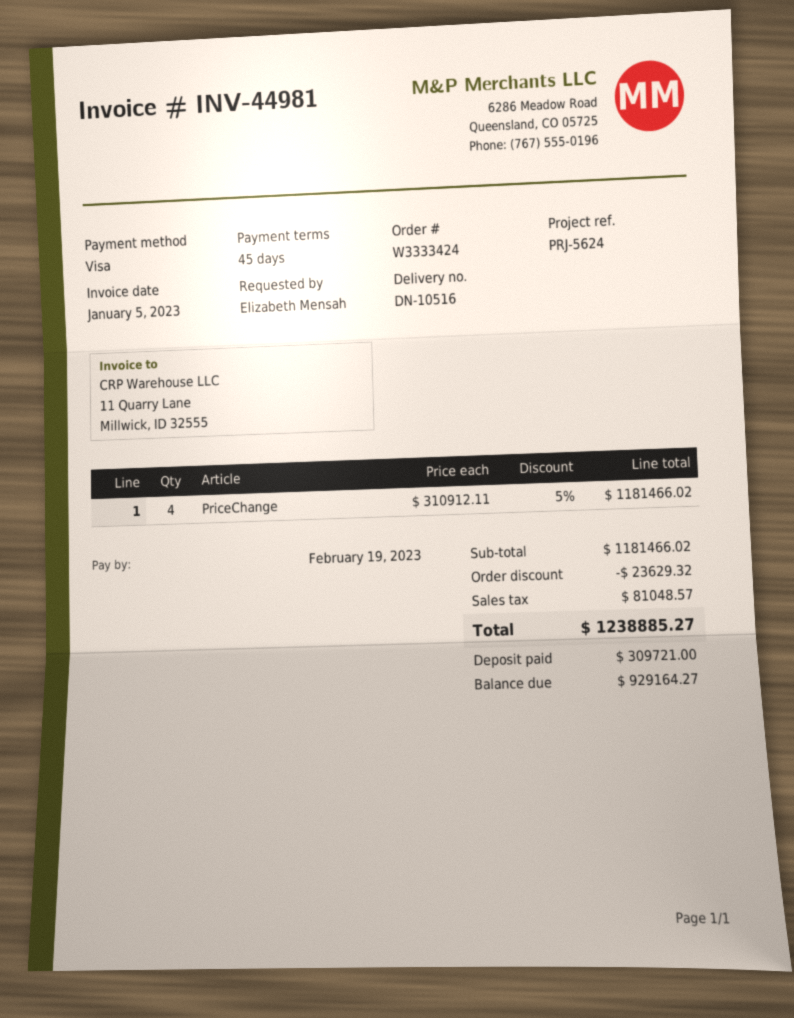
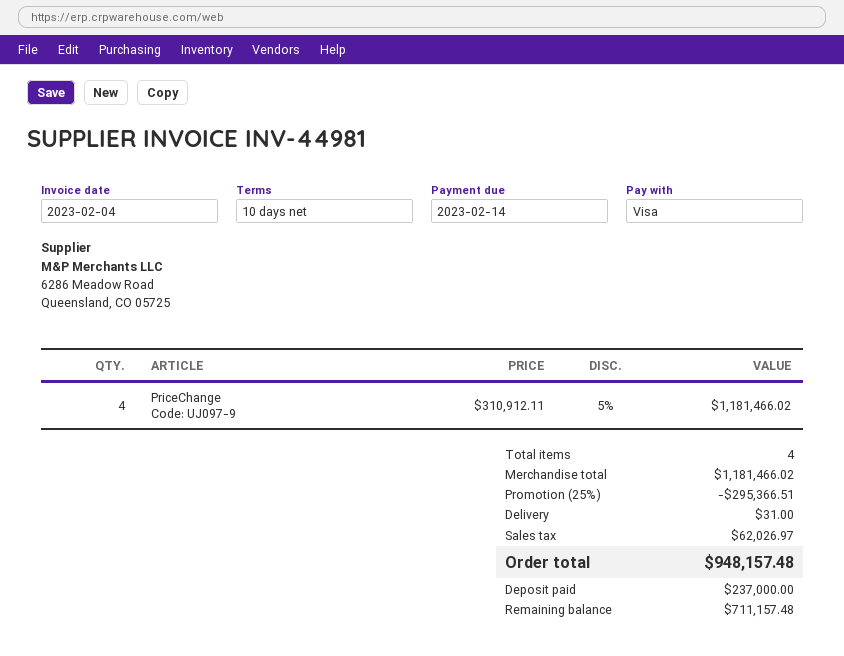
invoice date: 2023-01-05 -> 2023-02-04
payment terms: 45 days -> 10 days
due date: 2023-02-19 -> 2023-02-14
discount: 23629.32 -> 295366.51
shipping: none -> 31.00
tax: 81048.57 -> 62026.97
total: 1238885.27 -> 948157.48
deposit: 309721.00 -> 237000.00
balance: 929164.27 -> 711157.48

